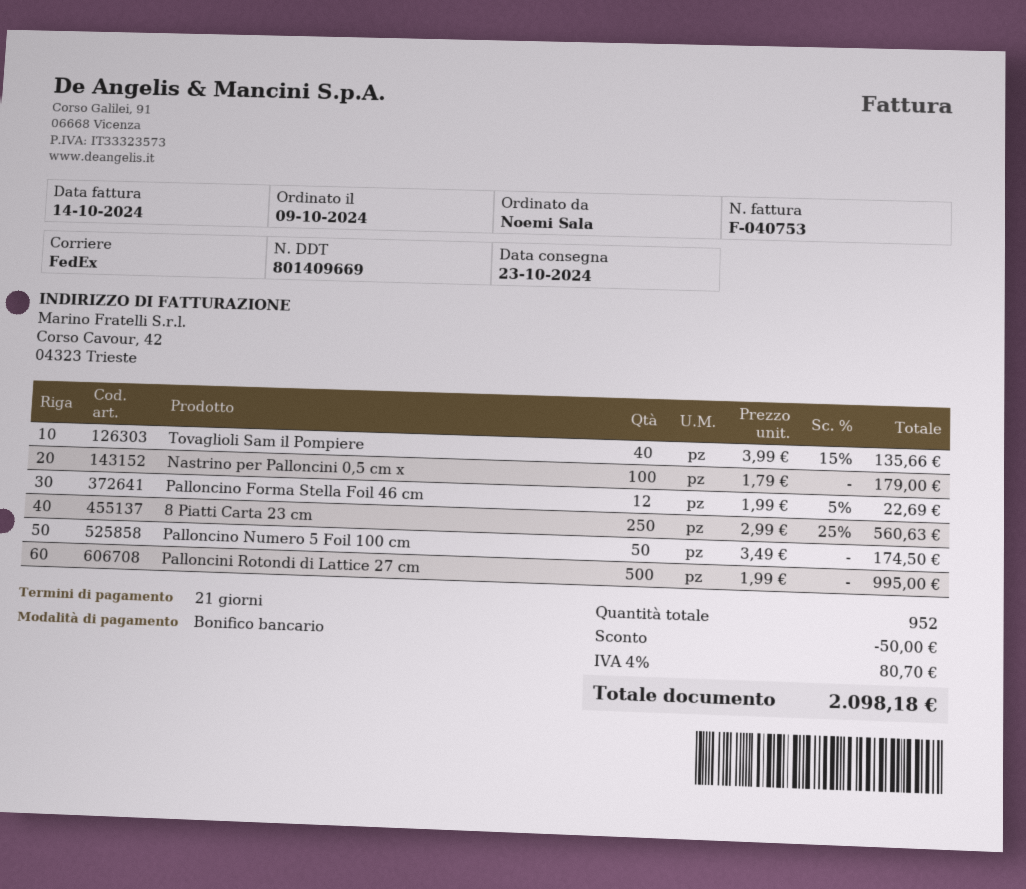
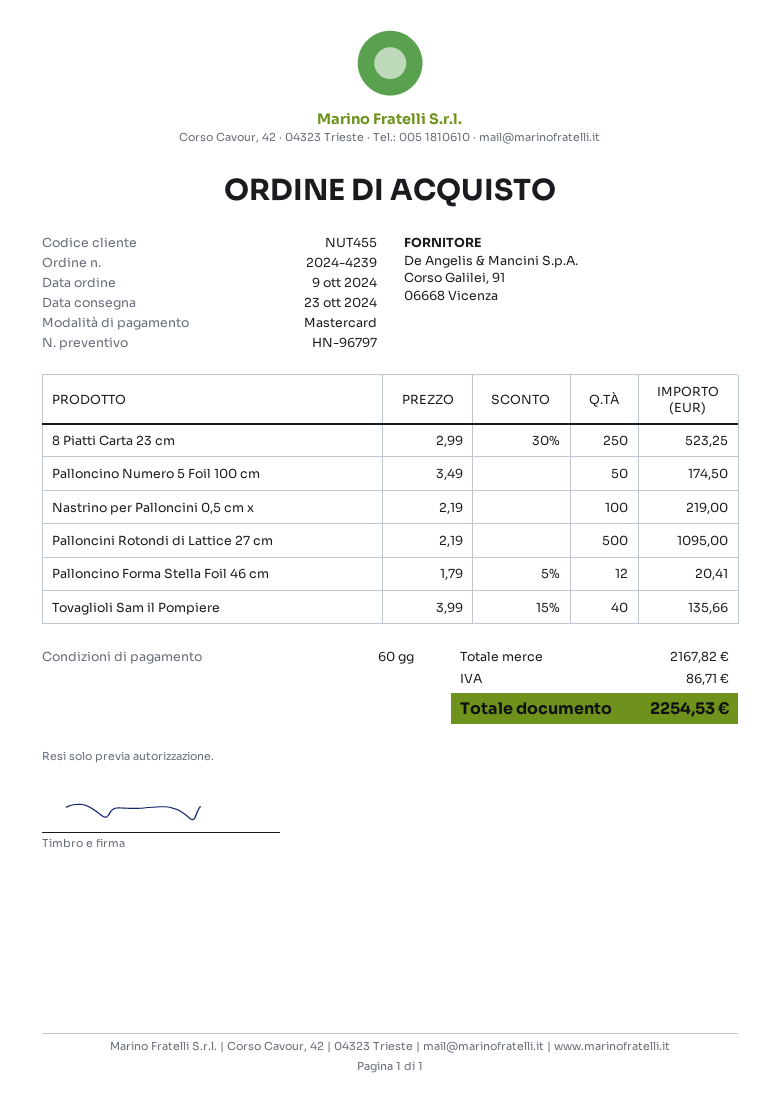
payment terms: 21 days -> 60 days
payment method: bank transfer -> Mastercard
Nastrino per Palloncini 0,5 cm x: 100 x 1.79 = 179.00 -> 100 x 2.19 = 219.00
Palloncino Forma Stella Foil 46 cm: 12 x 1.99 - 5% = 22.69 -> 12 x 1.79 - 5% = 20.41
8 Piatti Carta 23 cm: 250 x 2.99 - 25% = 560.63 -> 250 x 2.99 - 30% = 523.25
Palloncini Rotondi di Lattice 27 cm: 500 x 1.99 = 995.00 -> 500 x 2.19 = 1095.00
discount: 50.00 -> none
tax: 80.70 -> 86.71
total: 2098.18 -> 2254.53

